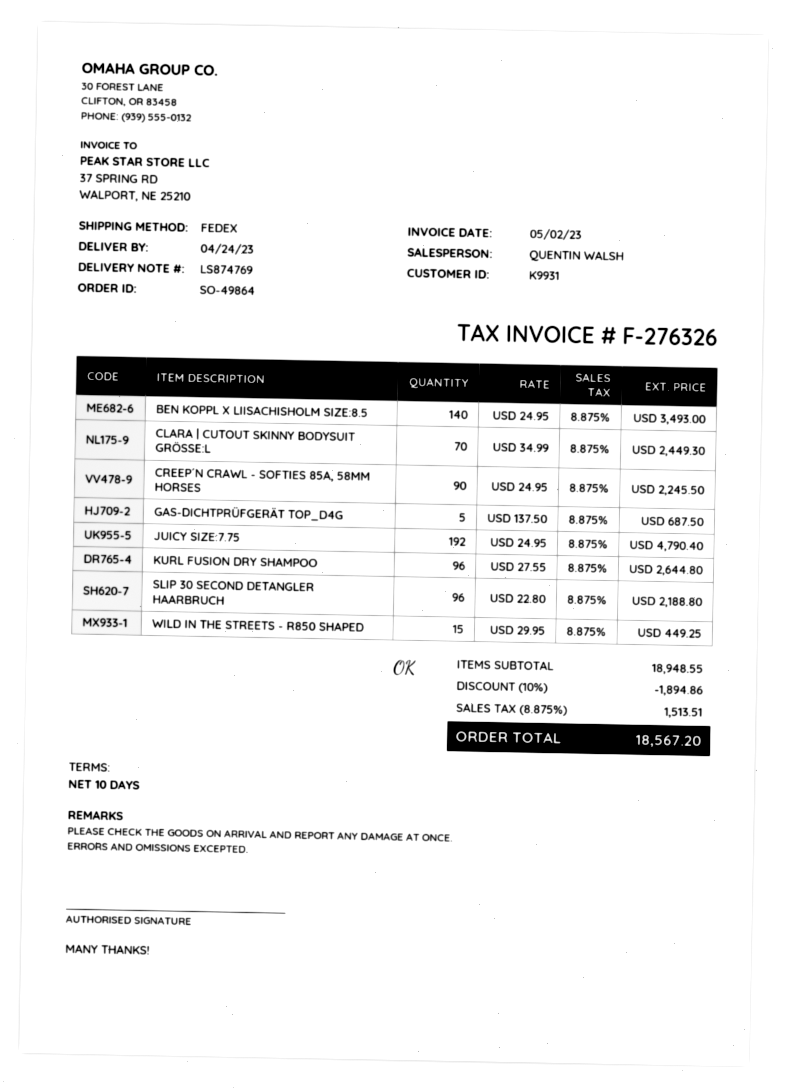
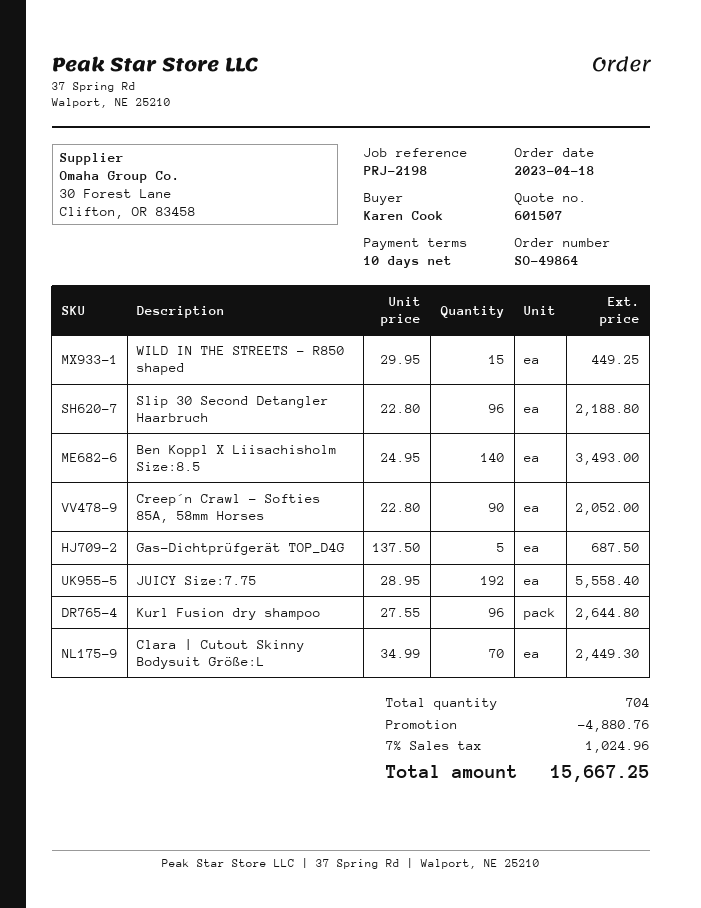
CREEP´N CRAWL - SOFTIES 85A, 58MM HORSES: 90 x 24.95 = 2245.50 -> 90 x 22.80 = 2052.00
JUICY SIZE:7.75: 192 x 24.95 = 4790.40 -> 192 x 28.95 = 5558.40
discount: 1894.86 -> 4880.76
tax: 8.875% = 1513.51 -> 7% = 1024.96
total: 18567.20 -> 15667.25

